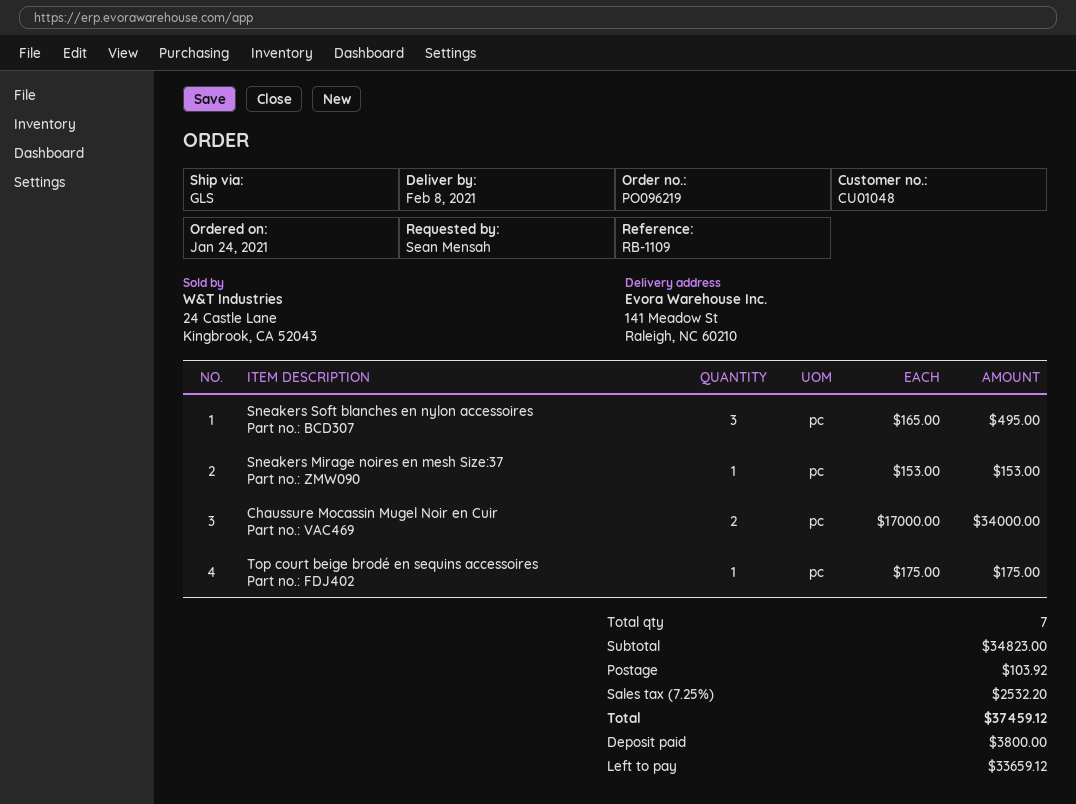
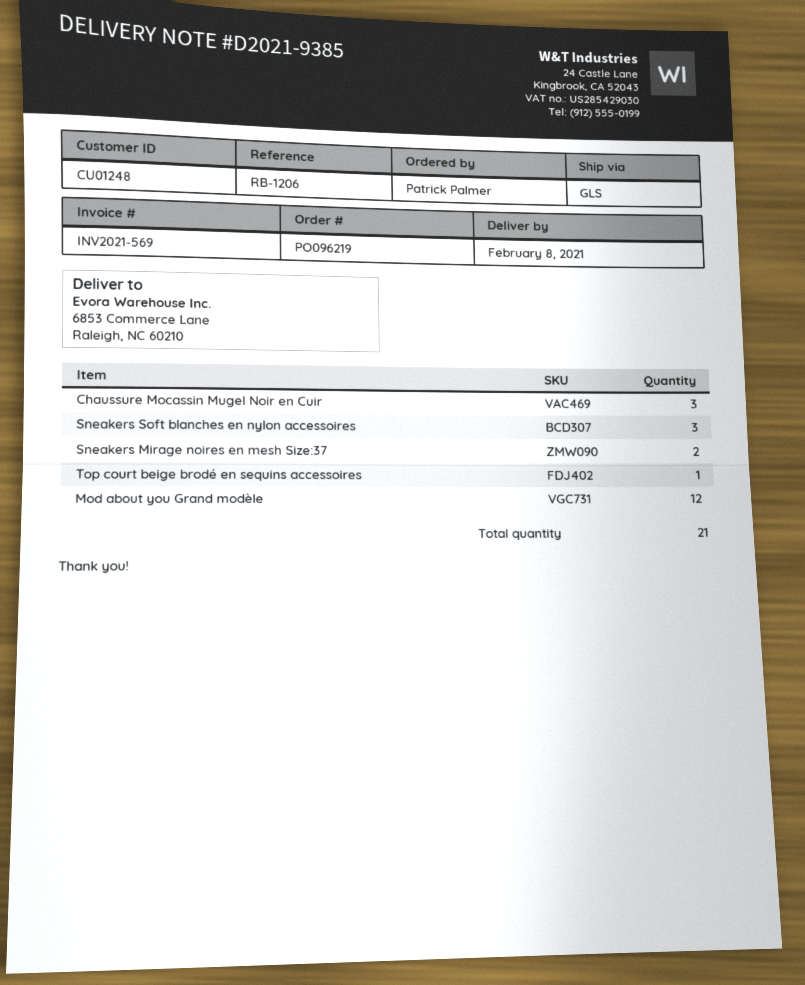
customer number: CU01048 -> CU01248
reference: RB-1109 -> RB-1206
ordered by: Sean Mensah -> Patrick Palmer
ship to: 141 Meadow St, Raleigh, NC 60210 -> 6853 Commerce Lane, Raleigh, NC 60210
Sneakers Mirage noires en mesh Size:37: 1 -> 2
Chaussure Mocassin Mugel Noir en Cuir: 2 -> 3
Mod about you Grand modèle: none -> 12
total quantity: 7 -> 21

